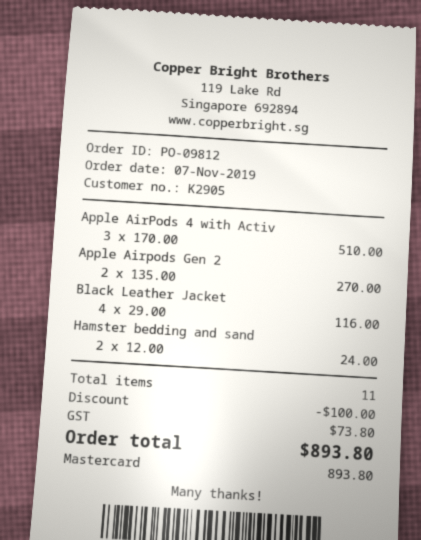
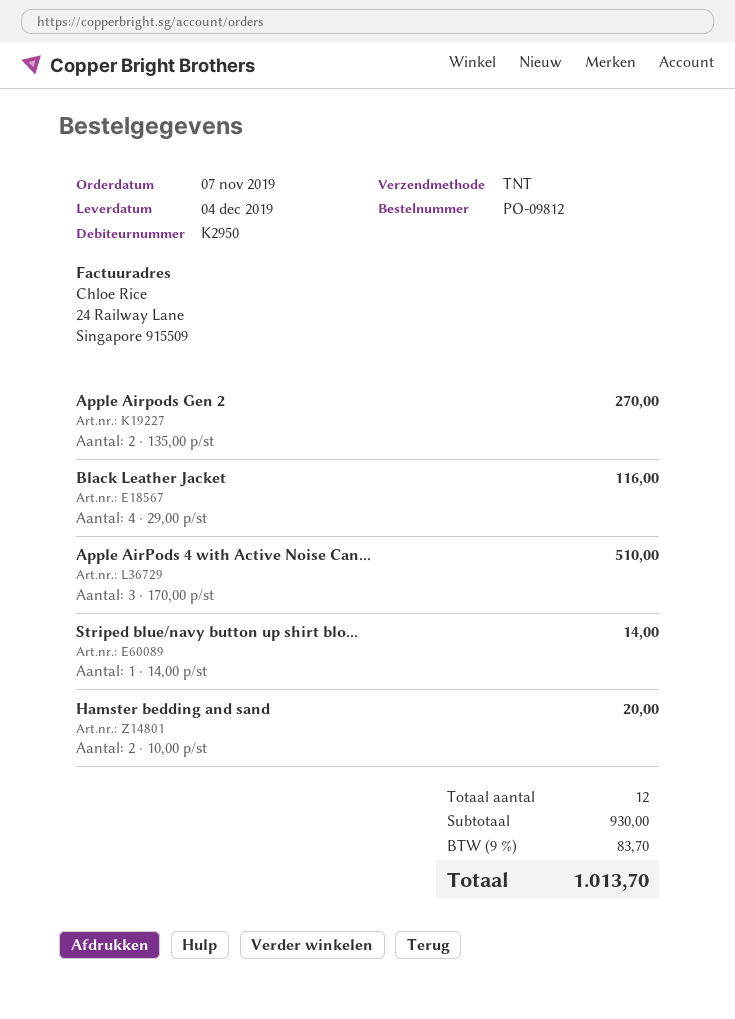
customer number: K2905 -> K2950
Hamster bedding and sand: 2 x 12.00 = 24.00 -> 2 x 10.00 = 20.00
Striped blue/navy button up shirt blo...: none -> 1 x 14.00 = 14.00
total quantity: 11 -> 12
discount: 100.00 -> none
tax: 73.80 -> 83.70
total: 893.80 -> 1013.70

